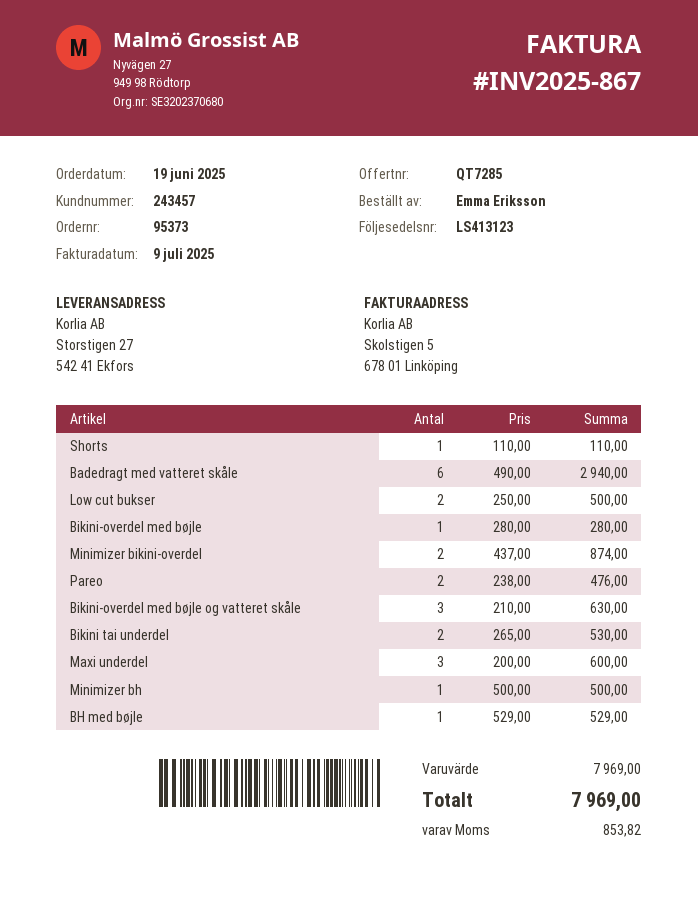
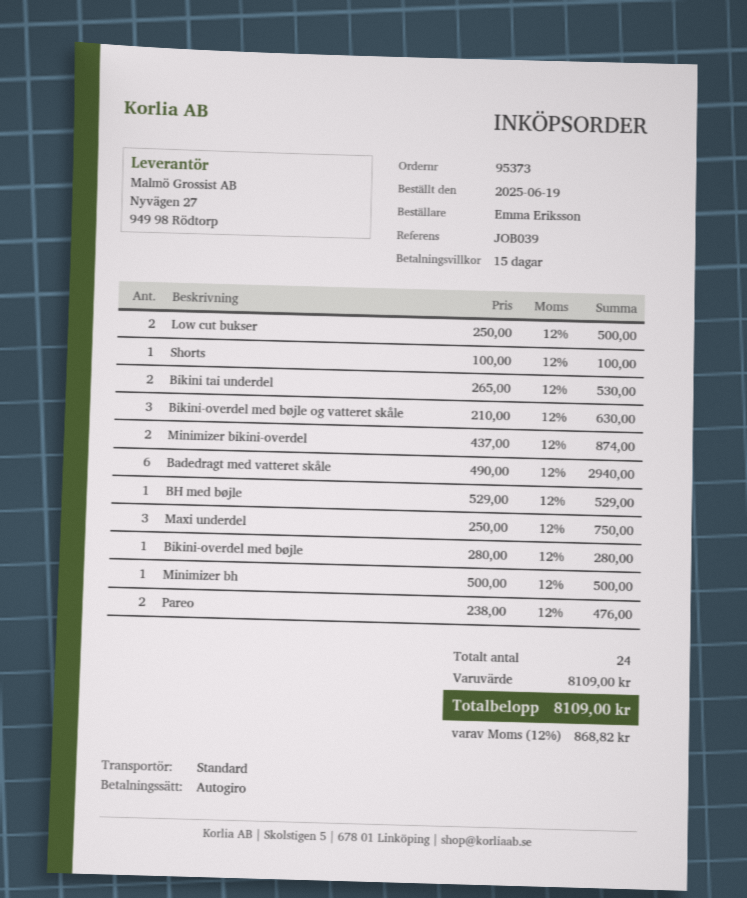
Shorts: 1 x 110.00 = 110.00 -> 1 x 100.00 = 100.00
Maxi underdel: 3 x 200.00 = 600.00 -> 3 x 250.00 = 750.00
subtotal: 7969.00 -> 8109.00
tax: 853.82 -> 868.82
total: 7969.00 -> 8109.00

